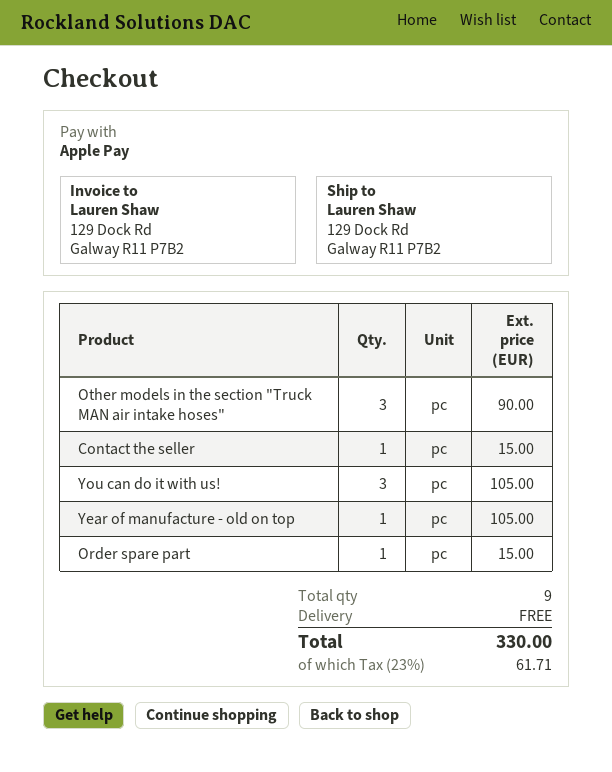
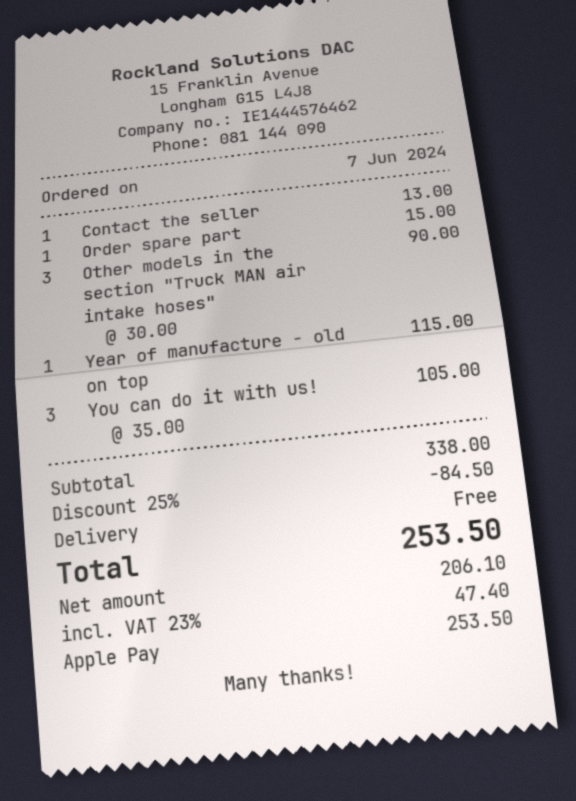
Contact the seller: 1 for 15.00 -> 1 for 13.00
Year of manufacture - old on top: 1 for 105.00 -> 1 for 115.00
discount: none -> 25% = 84.50
tax: 23% = 61.71 -> 23% = 47.40
total: 330.00 -> 253.50

